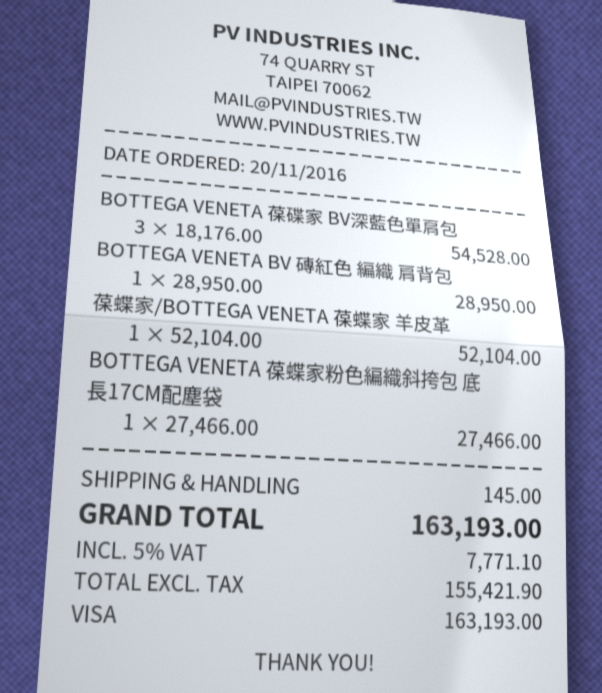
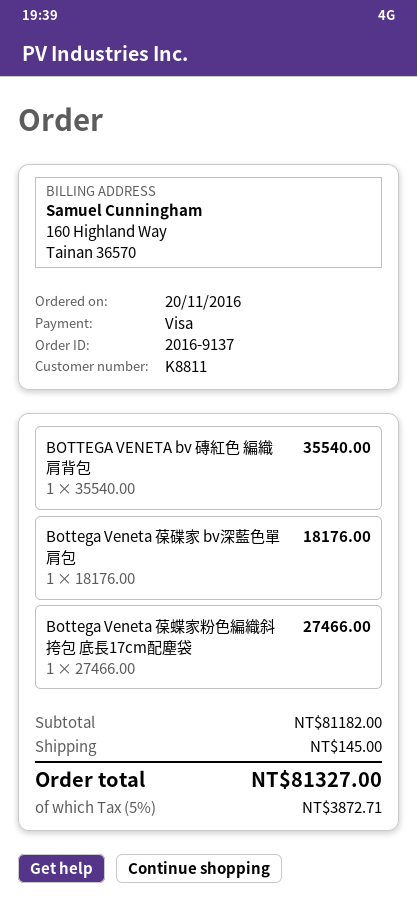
BOTTEGA VENETA 葆碟家 BV深藍色單肩包: 3 x 18176.00 = 54528.00 -> 1 x 18176.00 = 18176.00
BOTTEGA VENETA BV 磚紅色 編織 肩背包: 1 x 28950.00 = 28950.00 -> 1 x 35540.00 = 35540.00
葆蝶家/BOTTEGA VENETA 葆蝶家 羊皮革: 1 x 52104.00 = 52104.00 -> none
tax: 5% = 7771.10 -> 5% = 3872.71
total: 163193.00 -> 81327.00

